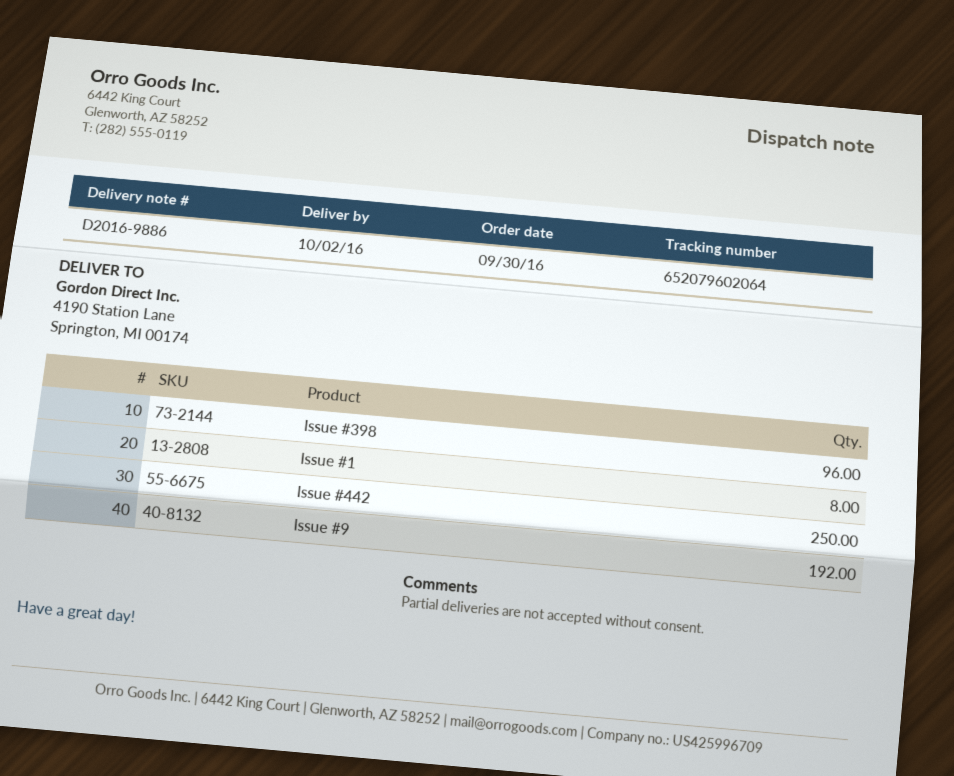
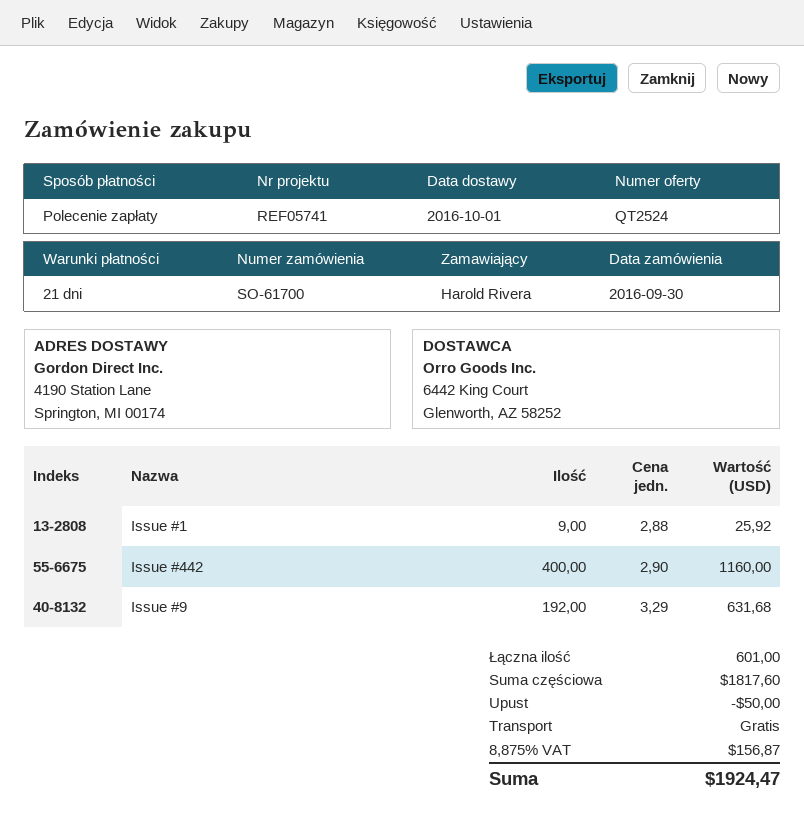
delivery date: 2016-10-02 -> 2016-10-01
Issue #398: 96 -> none
Issue #1: 8 -> 9
Issue #442: 250 -> 400

